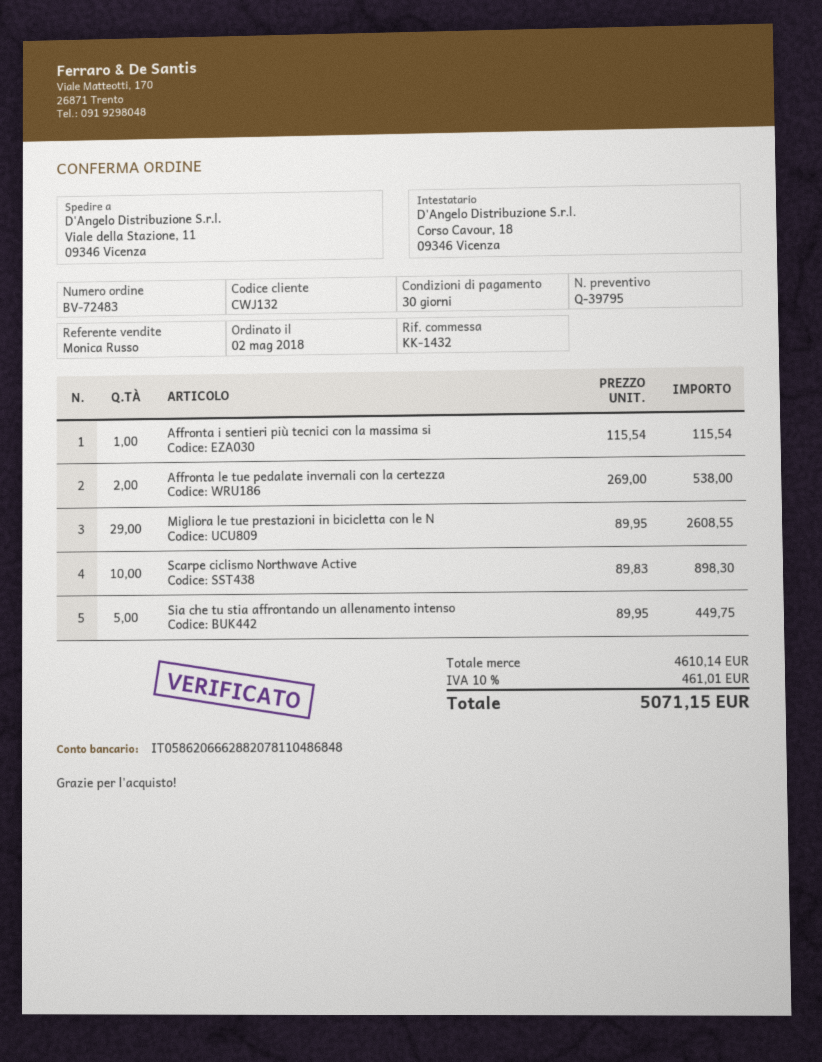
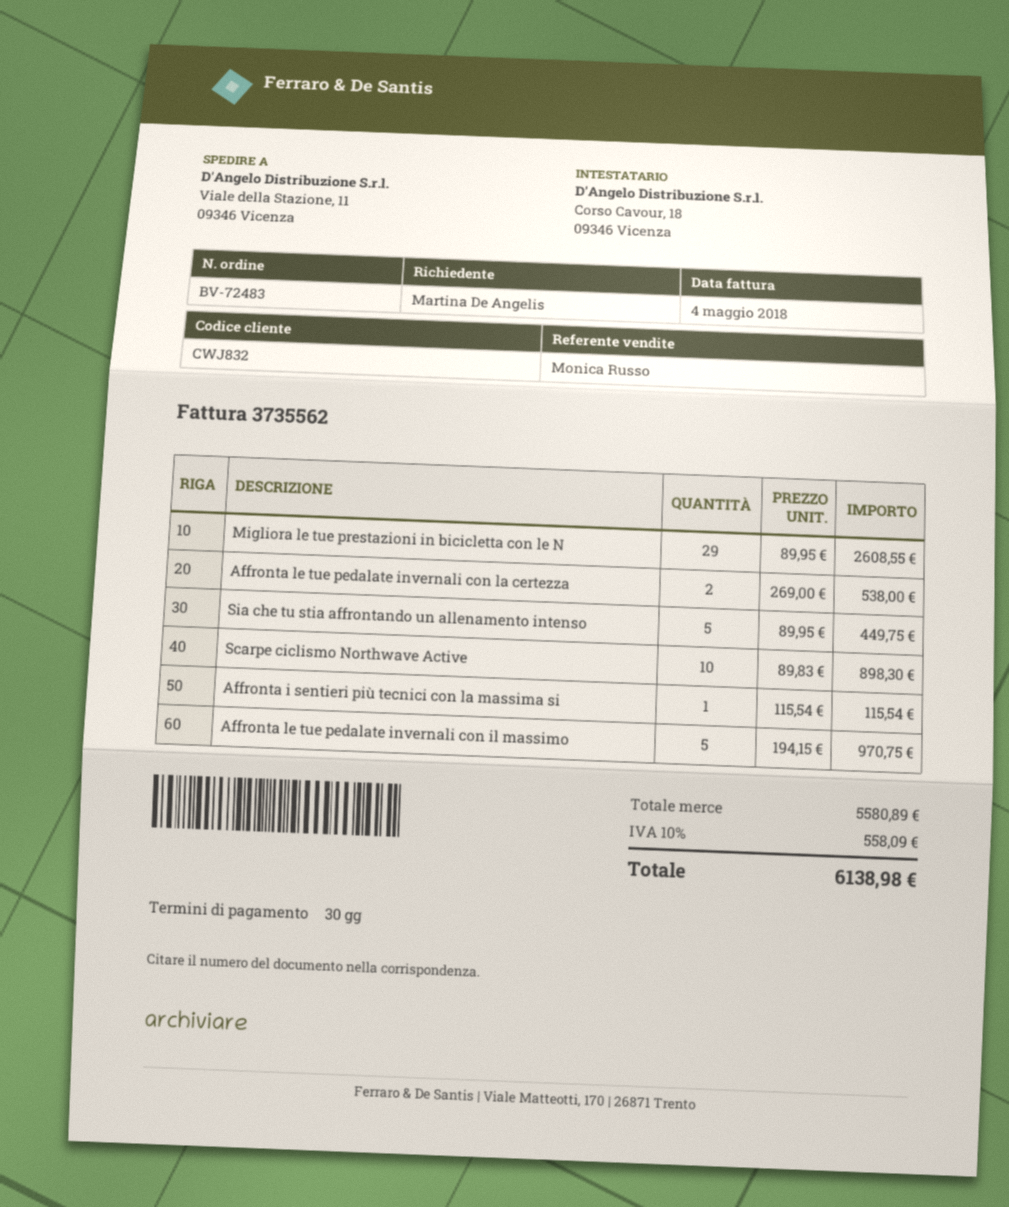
customer number: CWJ132 -> CWJ832
Affronta le tue pedalate invernali con il massimo: none -> 5 x 194.15 = 970.75
subtotal: 4610.14 -> 5580.89
tax: 10% = 461.01 -> 10% = 558.09
total: 5071.15 -> 6138.98

